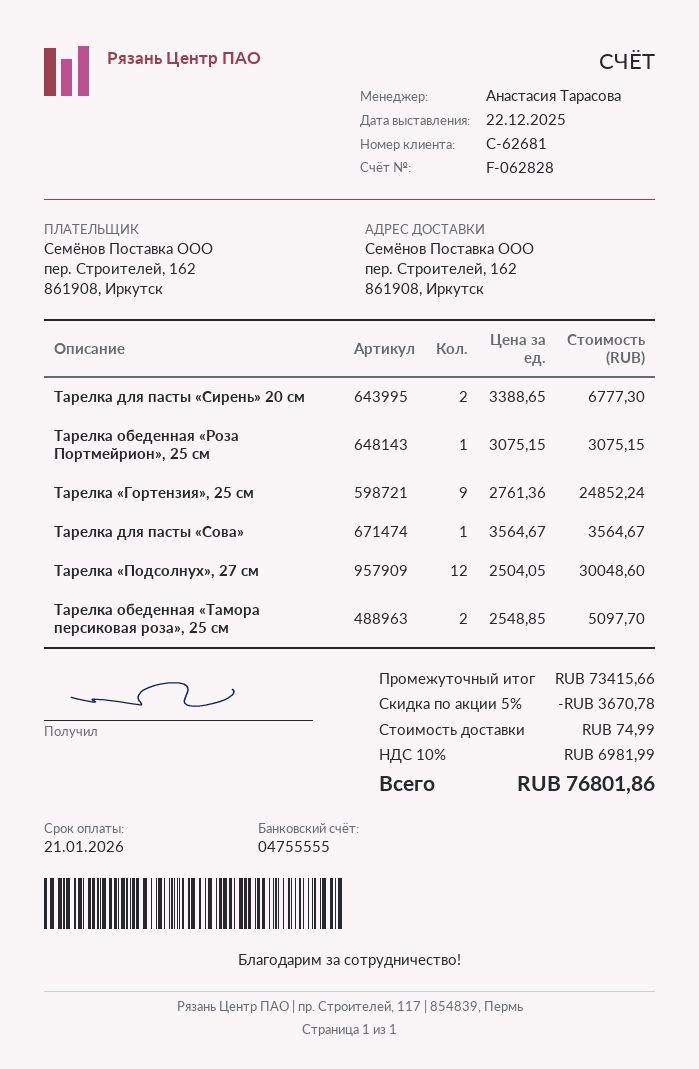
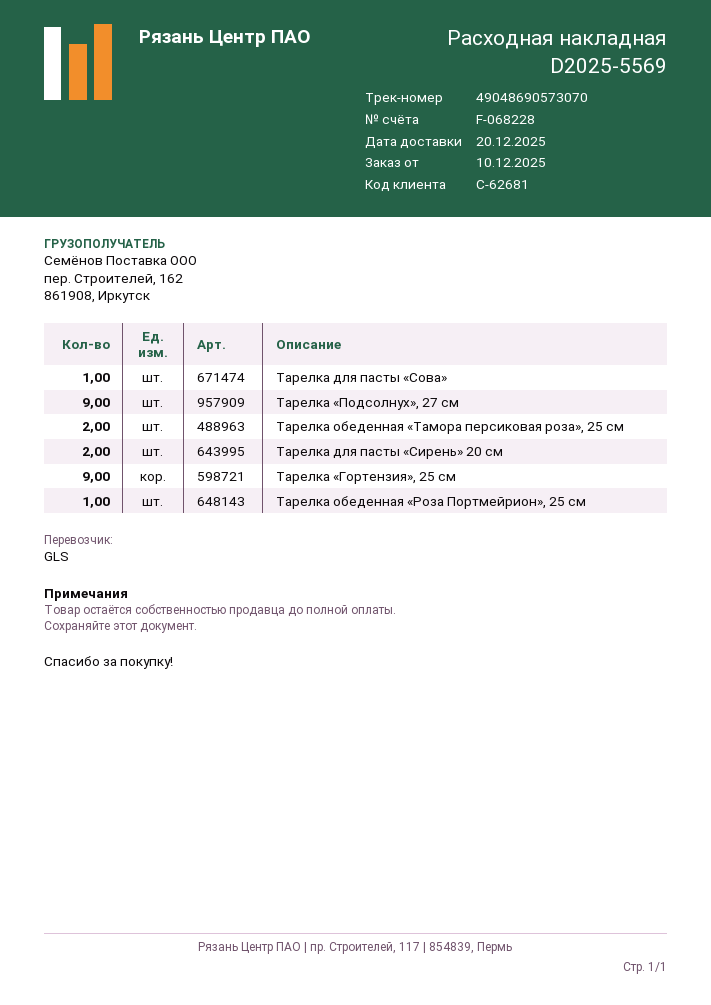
invoice number: F-062828 -> F-068228
Тарелка «Подсолнух», 27 см: 12 -> 9

